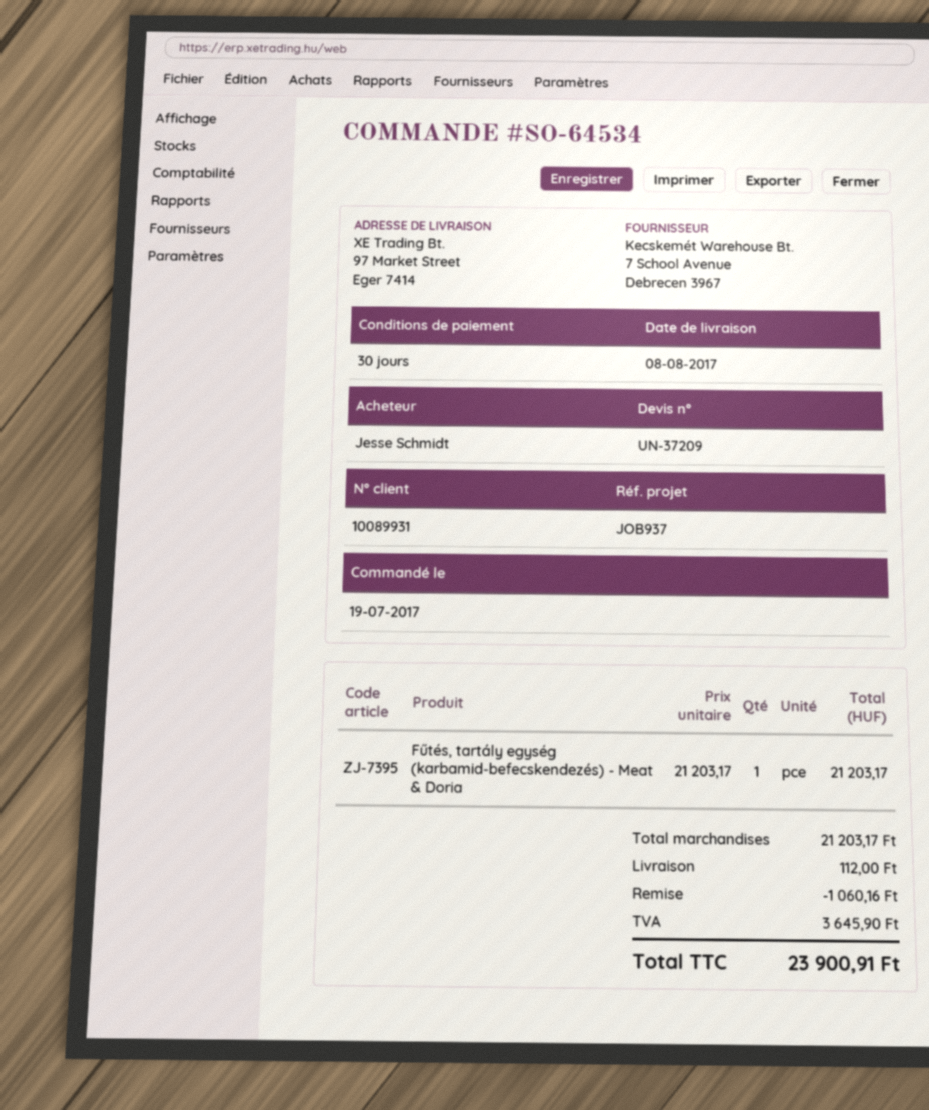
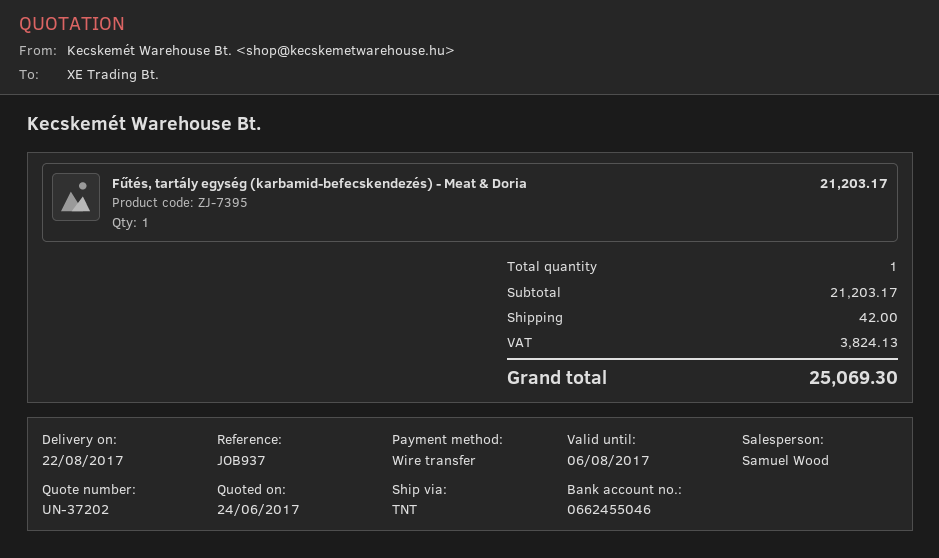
quote number: UN-37209 -> UN-37202
delivery date: 2017-08-08 -> 2017-08-22
discount: 1060.16 -> none
shipping: 112.00 -> 42.00
tax: 3645.90 -> 3824.13
total: 23900.91 -> 25069.30

